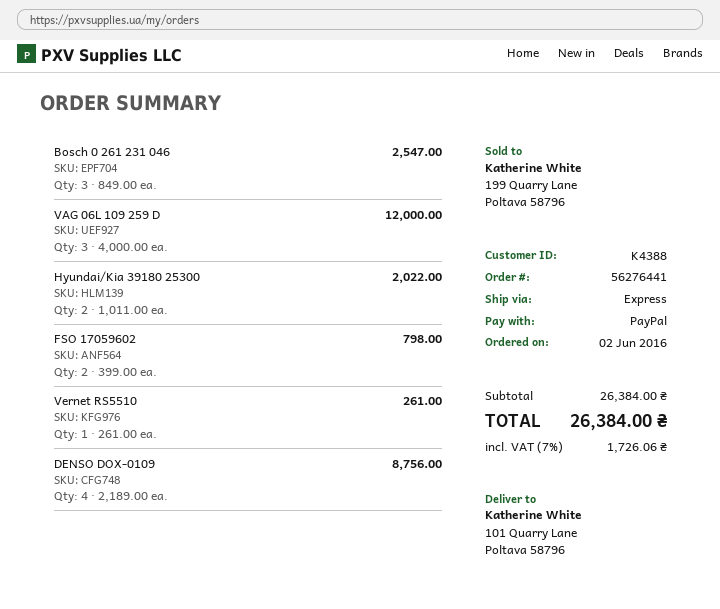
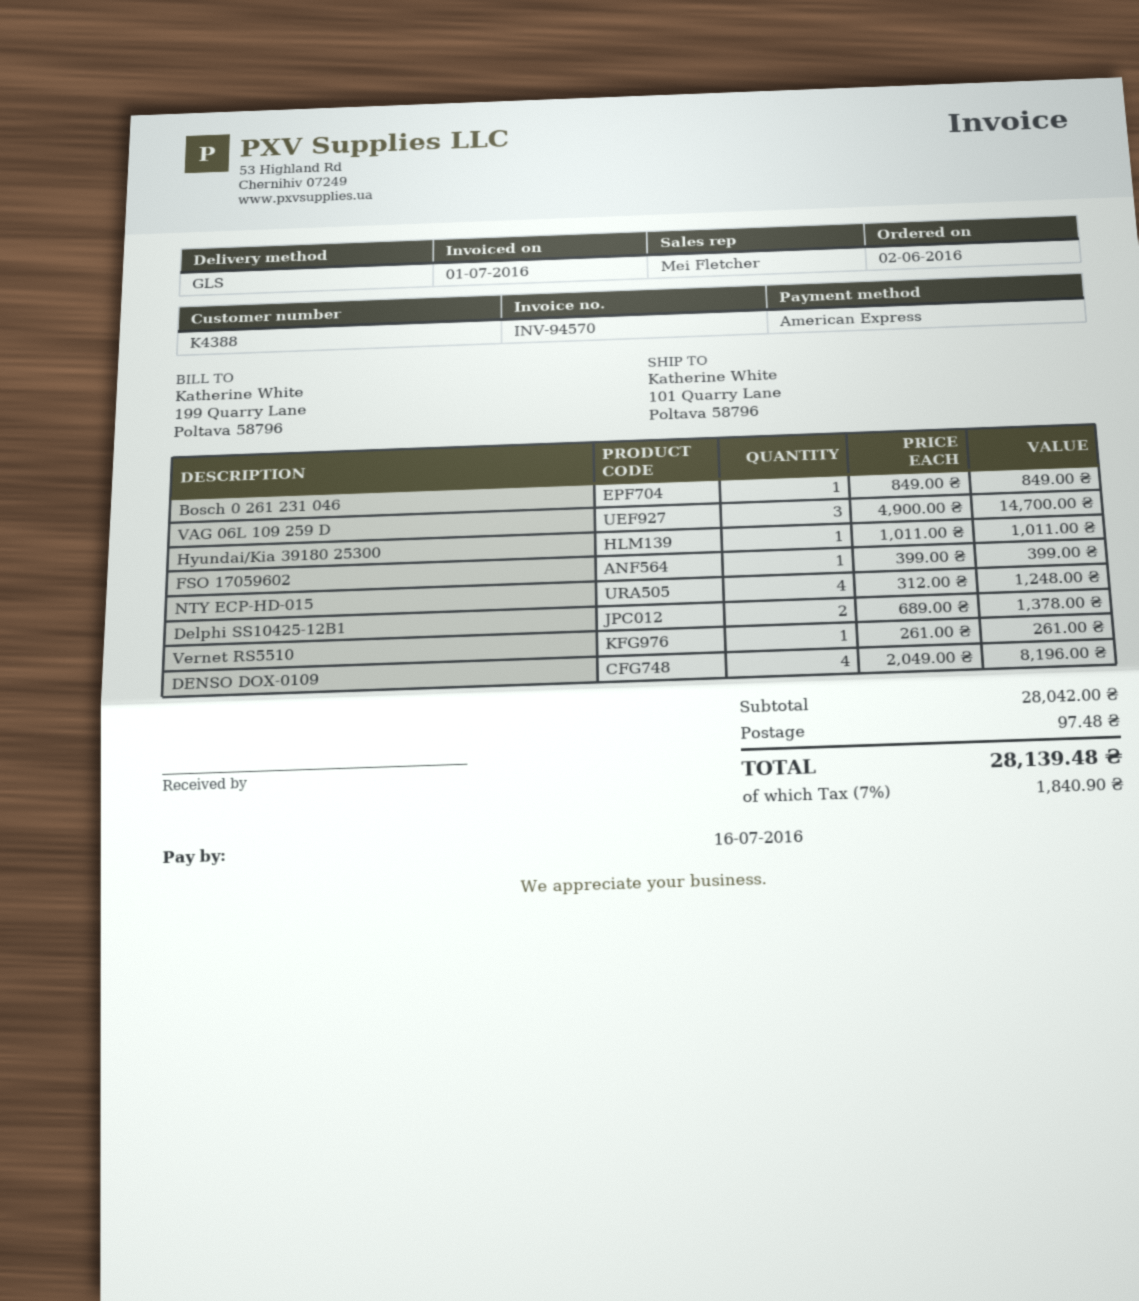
payment method: PayPal -> American Express
shipping method: express -> GLS
Bosch 0 261 231 046: 3 x 849.00 = 2547.00 -> 1 x 849.00 = 849.00
VAG 06L 109 259 D: 3 x 4000.00 = 12000.00 -> 3 x 4900.00 = 14700.00
Hyundai/Kia 39180 25300: 2 x 1011.00 = 2022.00 -> 1 x 1011.00 = 1011.00
FSO 17059602: 2 x 399.00 = 798.00 -> 1 x 399.00 = 399.00
DENSO DOX-0109: 4 x 2189.00 = 8756.00 -> 4 x 2049.00 = 8196.00
NTY ECP-HD-015: none -> 4 x 312.00 = 1248.00
Delphi SS10425-12B1: none -> 2 x 689.00 = 1378.00
subtotal: 26384.00 -> 28042.00
shipping: none -> 97.48
tax: 7% = 1726.06 -> 7% = 1840.90
total: 26384.00 -> 28139.48

